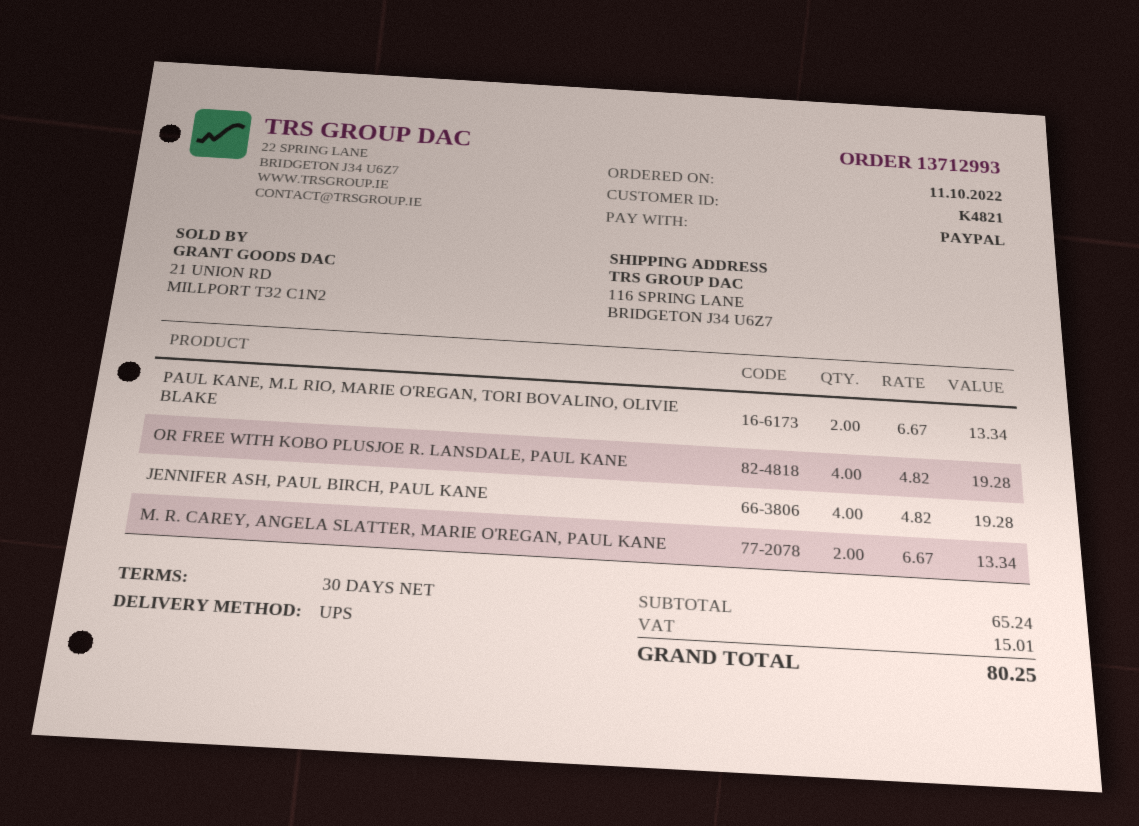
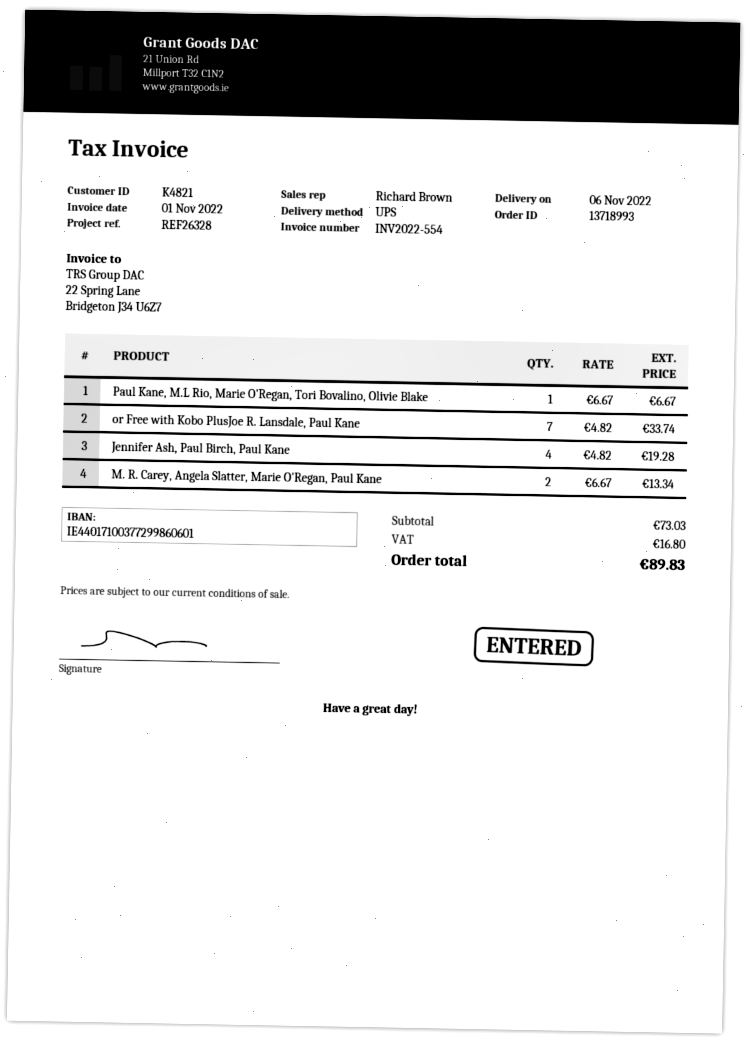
order number: 13712993 -> 13718993
PAUL KANE, M.L RIO, MARIE O'REGAN, TORI BOVALINO, OLIVIE BLAKE: 2 x 6.67 = 13.34 -> 1 x 6.67 = 6.67
OR FREE WITH KOBO PLUSJOE R. LANSDALE, PAUL KANE: 4 x 4.82 = 19.28 -> 7 x 4.82 = 33.74
subtotal: 65.24 -> 73.03
tax: 15.01 -> 16.80
total: 80.25 -> 89.83

